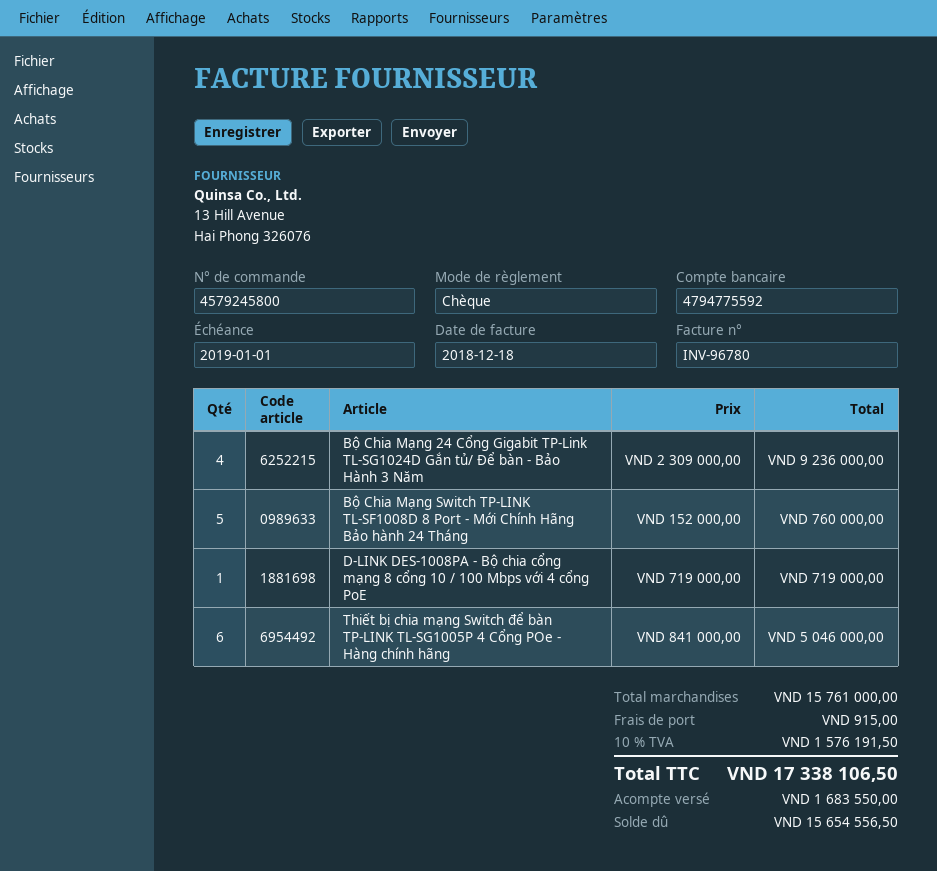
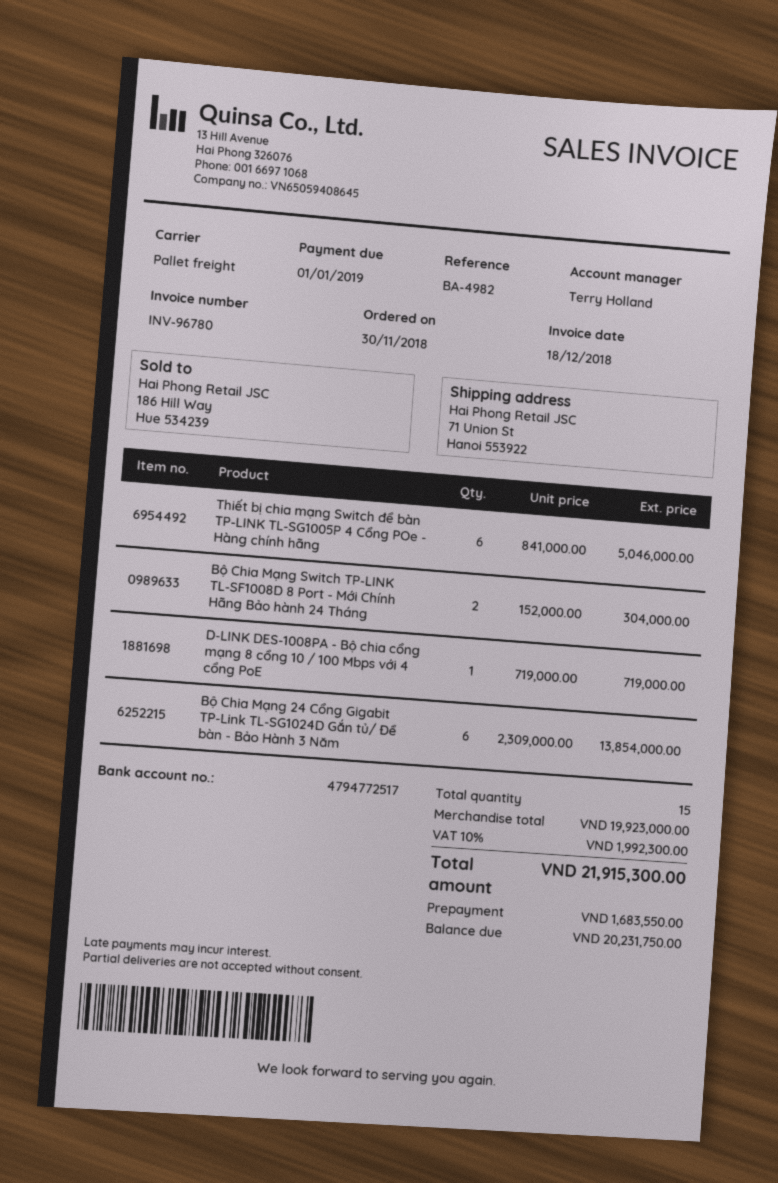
bank account: 4794775592 -> 4794772517
Bộ Chia Mạng 24 Cổng Gigabit TP-Link TL-SG1024D Gắn tủ/ Để bàn - Bảo Hành 3 Năm: 4 x 2309000.00 = 9236000.00 -> 6 x 2309000.00 = 13854000.00
Bộ Chia Mạng Switch TP-LINK TL-SF1008D 8 Port - Mới Chính Hãng Bảo hành 24 Tháng: 5 x 152000.00 = 760000.00 -> 2 x 152000.00 = 304000.00
subtotal: 15761000.00 -> 19923000.00
shipping: 915.00 -> none
tax: 10% = 1576191.50 -> 10% = 1992300.00
total: 17338106.50 -> 21915300.00
balance: 15654556.50 -> 20231750.00

